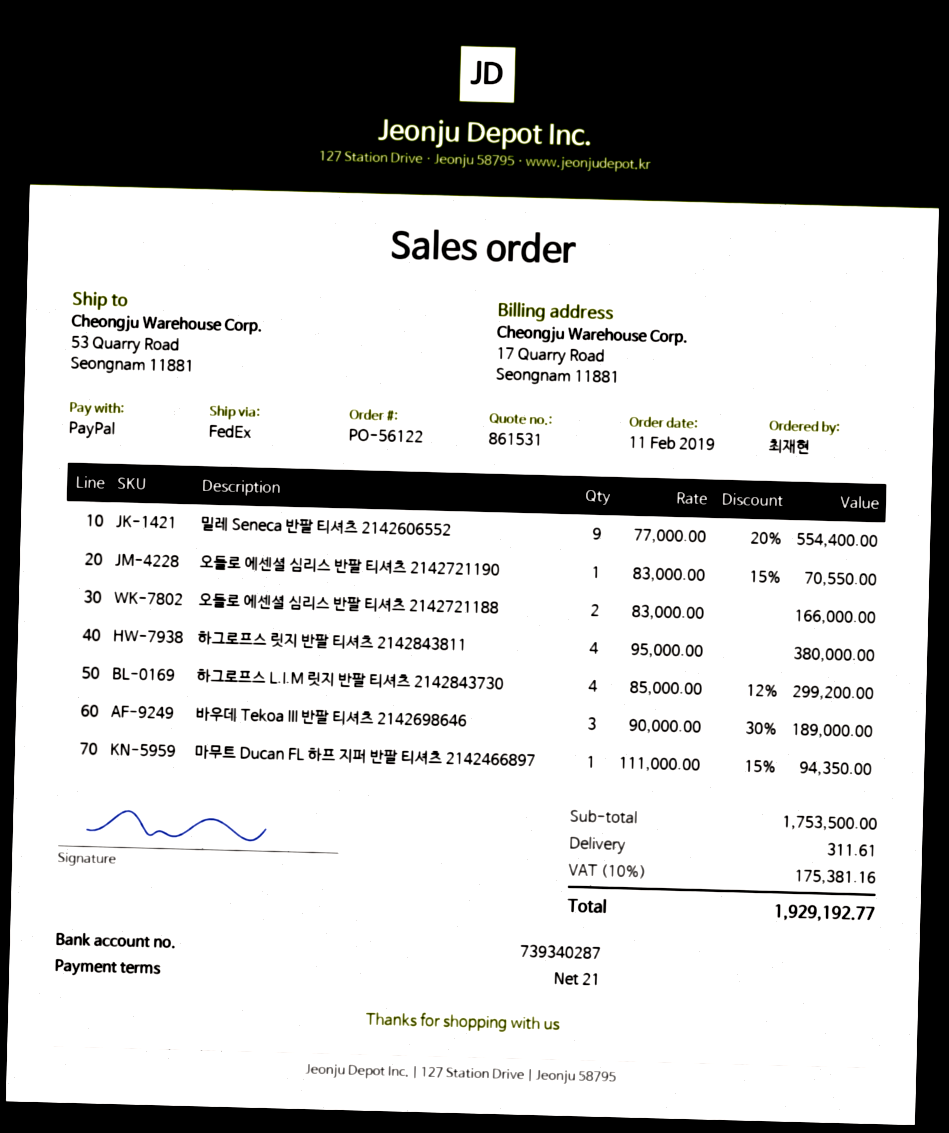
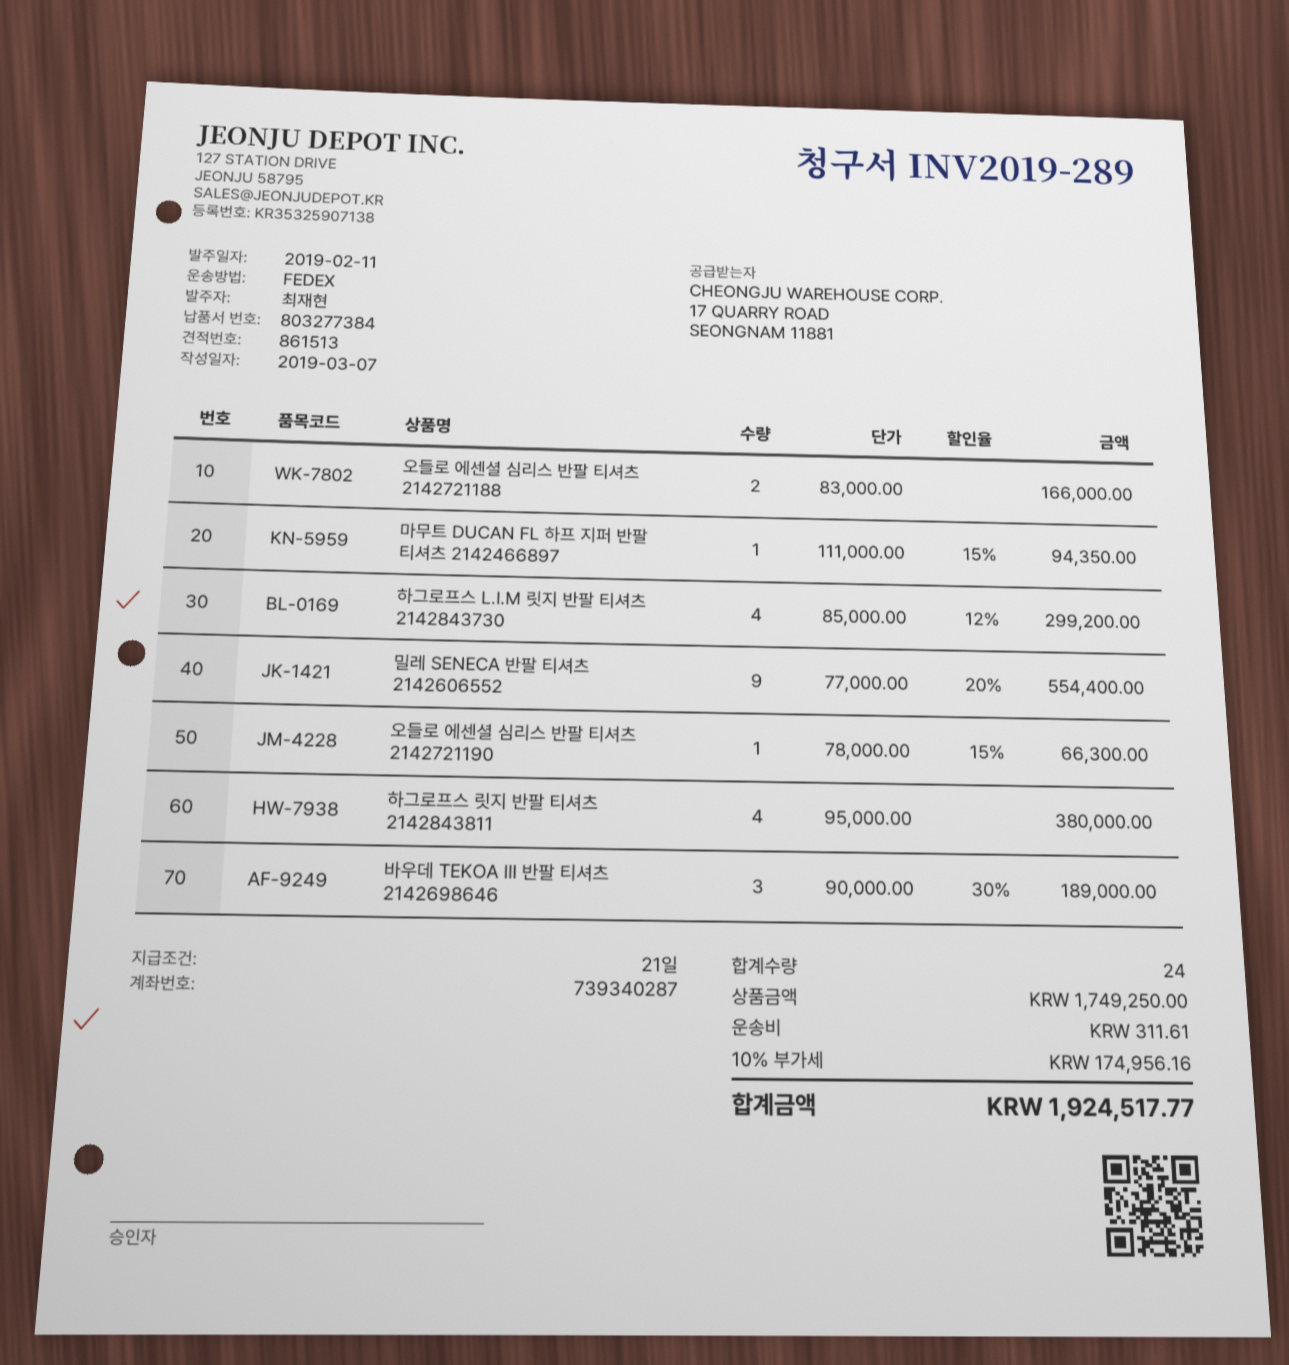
quote number: 861531 -> 861513
오들로 에센셜 심리스 반팔 티셔츠 2142721190: 1 x 83000.00 - 15% = 70550.00 -> 1 x 78000.00 - 15% = 66300.00
subtotal: 1753500.00 -> 1749250.00
tax: 10% = 175381.16 -> 10% = 174956.16
total: 1929192.77 -> 1924517.77

